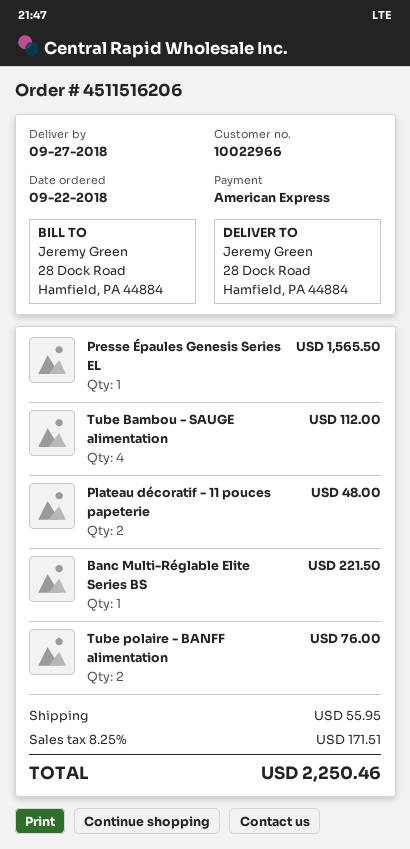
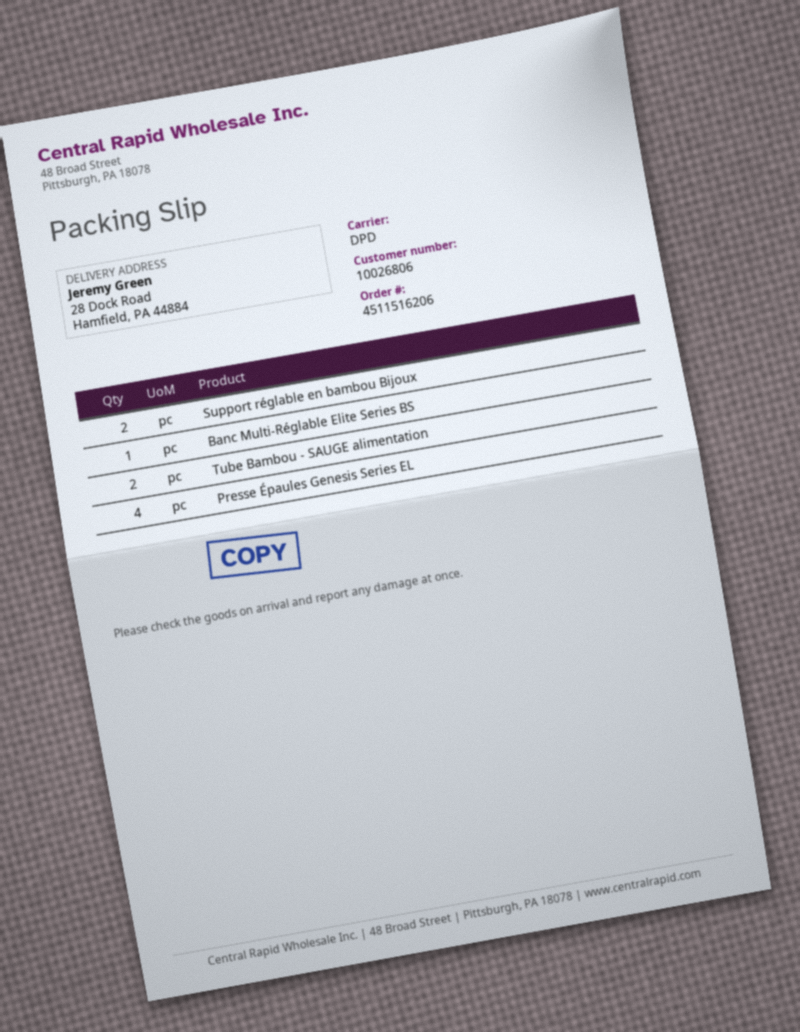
customer number: 10022966 -> 10026806
Presse Épaules Genesis Series EL: 1 -> 4
Tube Bambou - SAUGE alimentation: 4 -> 2
Plateau décoratif - 11 pouces papeterie: 2 -> none
Tube polaire - BANFF alimentation: 2 -> none
Support réglable en bambou Bijoux: none -> 2

